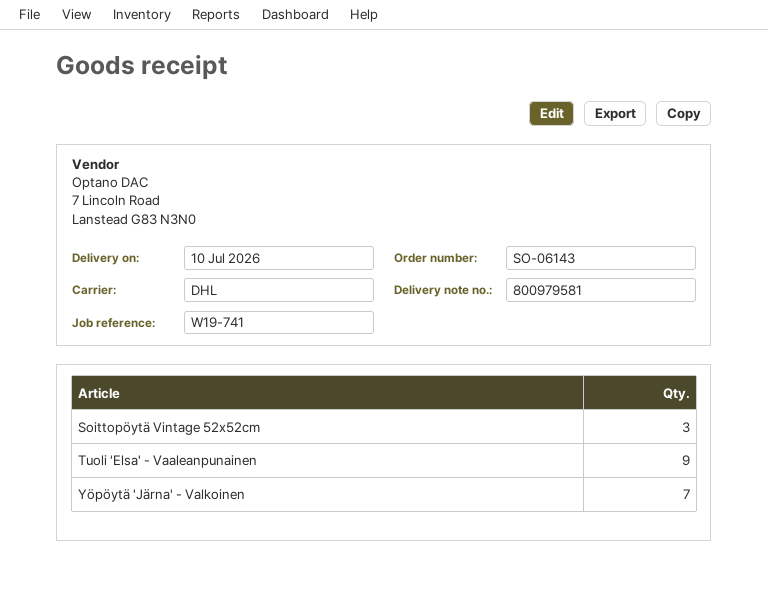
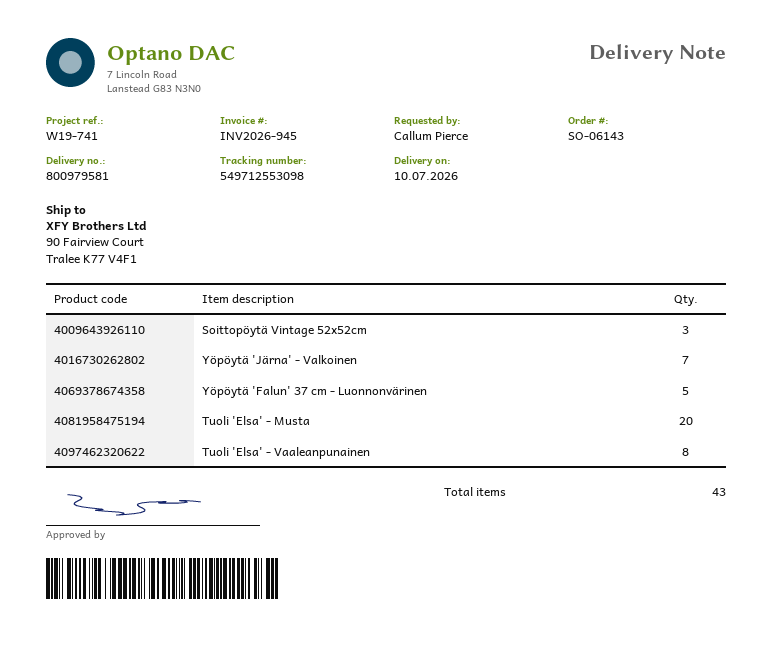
Tuoli 'Elsa' - Vaaleanpunainen: 9 -> 8
Yöpöytä 'Falun' 37 cm - Luonnonvärinen: none -> 5
Tuoli 'Elsa' - Musta: none -> 20

